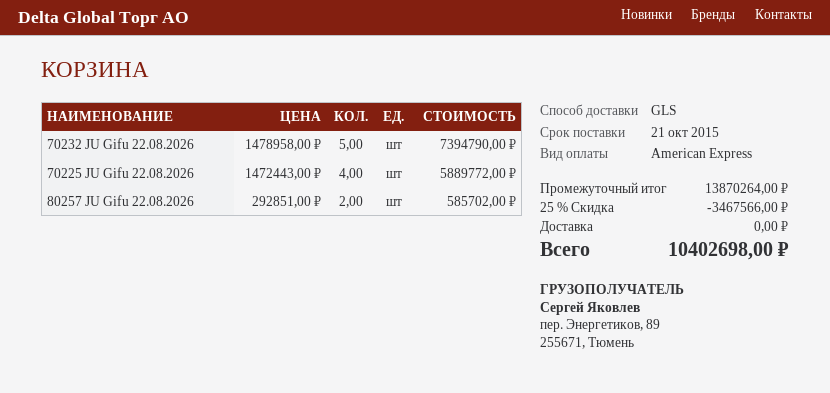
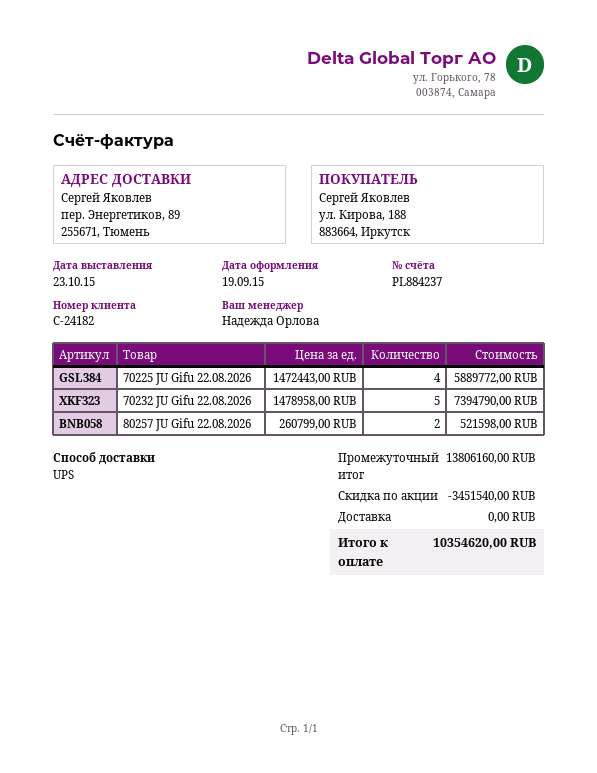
shipping method: GLS -> UPS
80257 JU Gifu 22.08.2026: 2 x 292851.00 = 585702.00 -> 2 x 260799.00 = 521598.00
subtotal: 13870264.00 -> 13806160.00
discount: 3467566.00 -> 3451540.00
total: 10402698.00 -> 10354620.00

